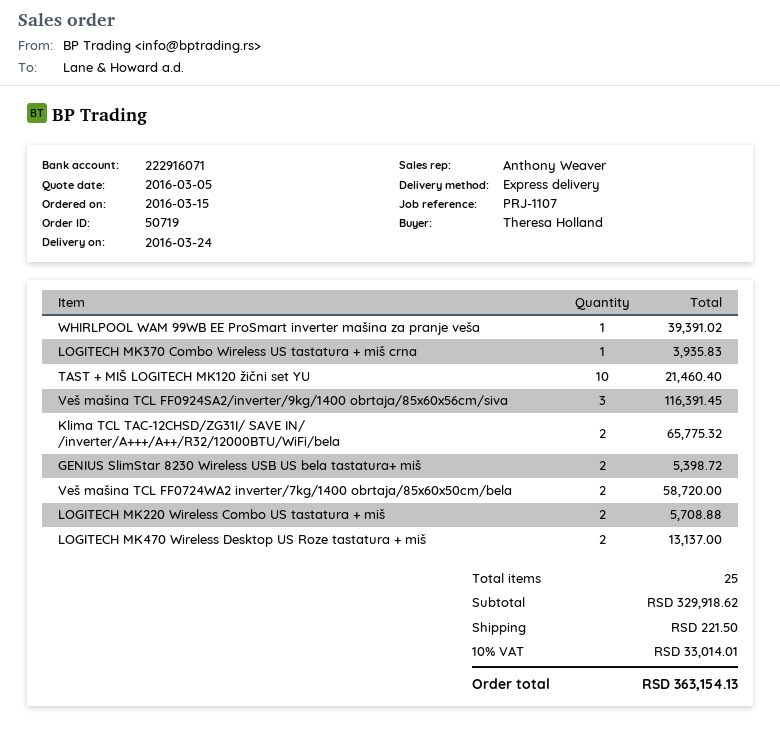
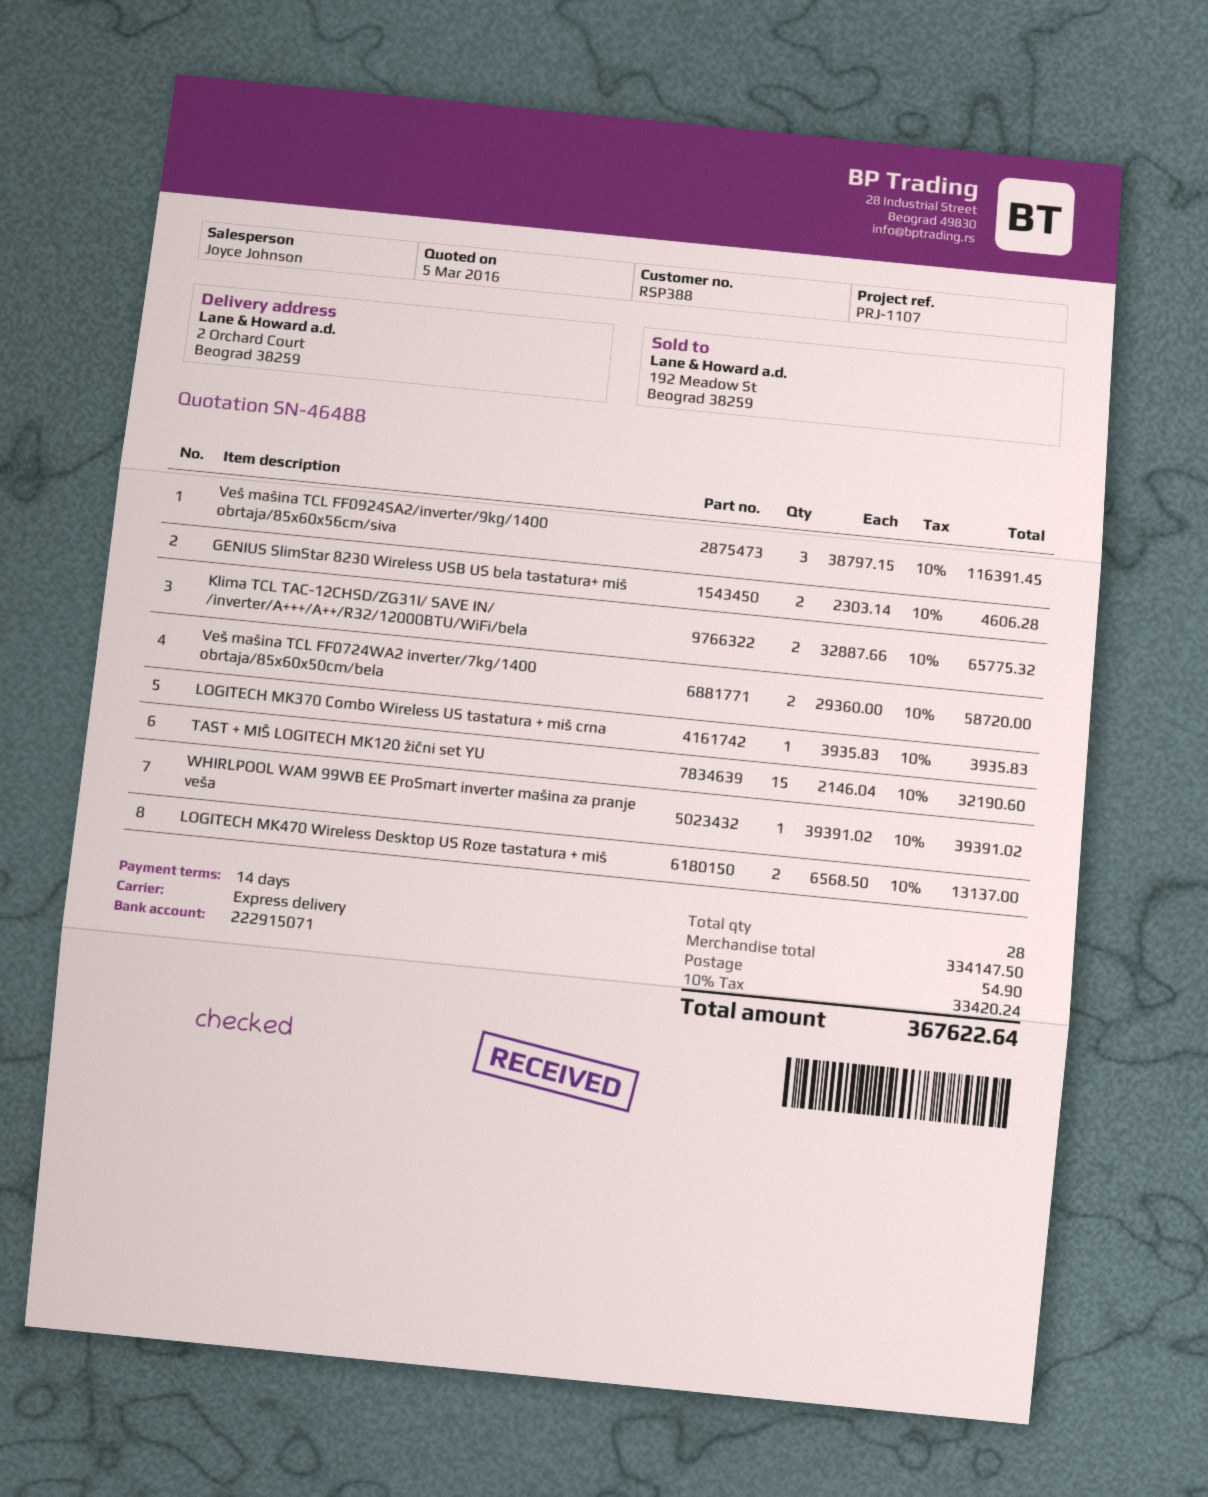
sales rep: Anthony Weaver -> Joyce Johnson
bank account: 222916071 -> 222915071
TAST + MIŠ LOGITECH MK120 žični set YU: 10 for 21460.40 -> 15 for 32190.60
GENIUS SlimStar 8230 Wireless USB US bela tastatura+ miš: 2 for 5398.72 -> 2 for 4606.28
LOGITECH MK220 Wireless Combo US tastatura + miš: 2 for 5708.88 -> none
total quantity: 25 -> 28
subtotal: 329918.62 -> 334147.50
shipping: 221.50 -> 54.90
tax: 10% = 33014.01 -> 10% = 33420.24
total: 363154.13 -> 367622.64

